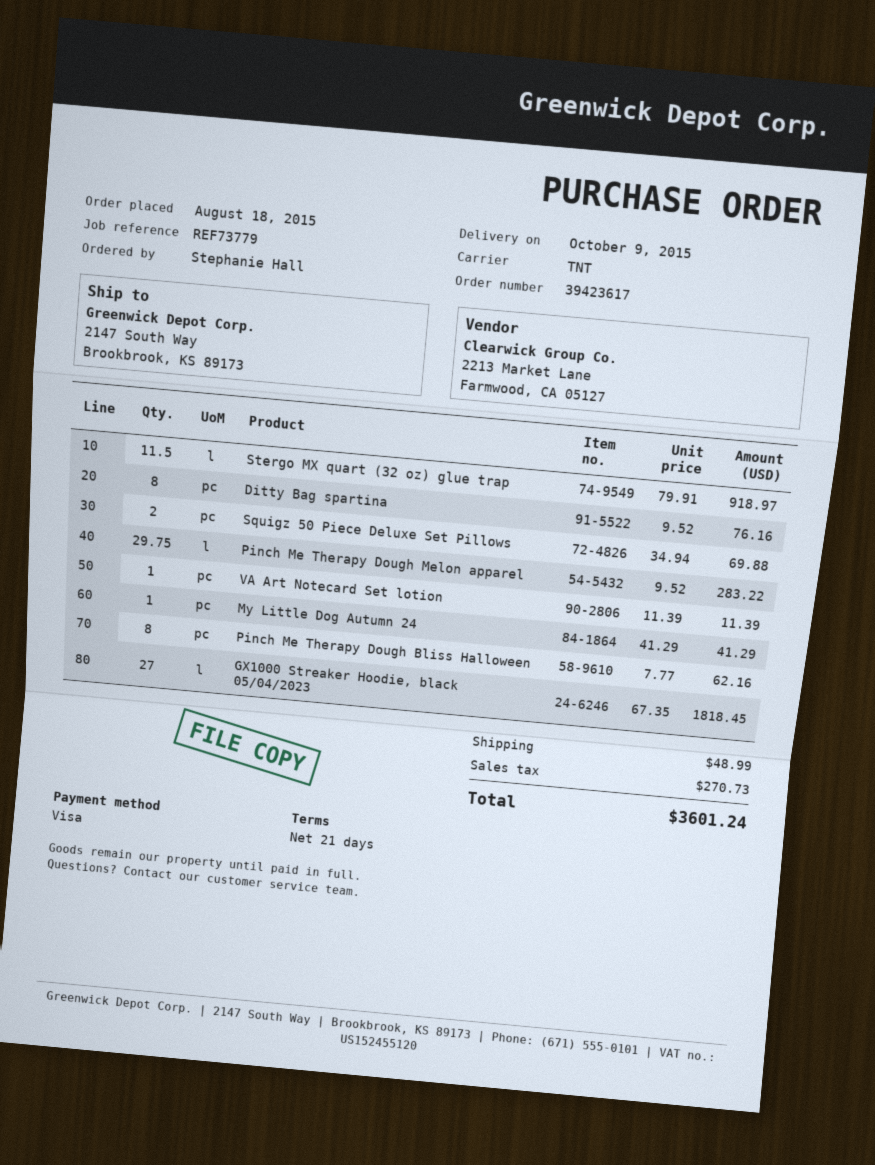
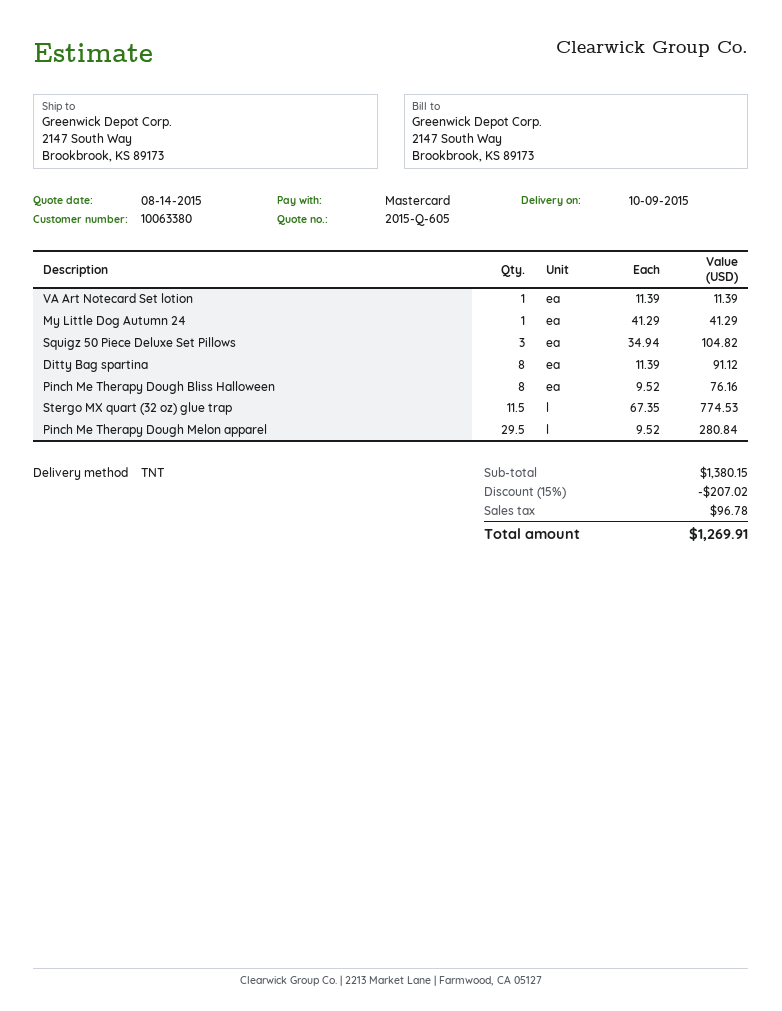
payment method: Visa -> Mastercard
Stergo MX quart (32 oz) glue trap: 11.5 x 79.91 = 918.97 -> 11.5 x 67.35 = 774.53
Ditty Bag spartina: 8 x 9.52 = 76.16 -> 8 x 11.39 = 91.12
Squigz 50 Piece Deluxe Set Pillows: 2 x 34.94 = 69.88 -> 3 x 34.94 = 104.82
Pinch Me Therapy Dough Melon apparel: 29.75 x 9.52 = 283.22 -> 29.5 x 9.52 = 280.84
Pinch Me Therapy Dough Bliss Halloween: 8 x 7.77 = 62.16 -> 8 x 9.52 = 76.16
GX1000 Streaker Hoodie, black 05/04/2023: 27 x 67.35 = 1818.45 -> none
discount: none -> 15% = 207.02
shipping: 48.99 -> none
tax: 270.73 -> 96.78
total: 3601.24 -> 1269.91

